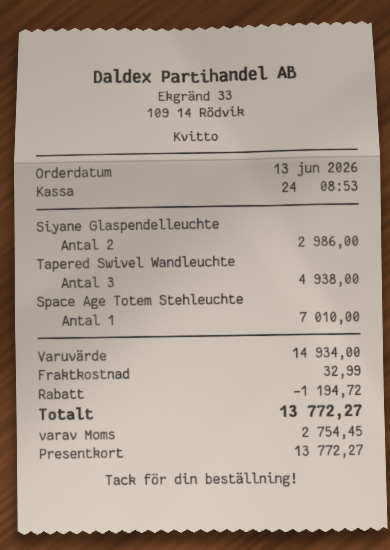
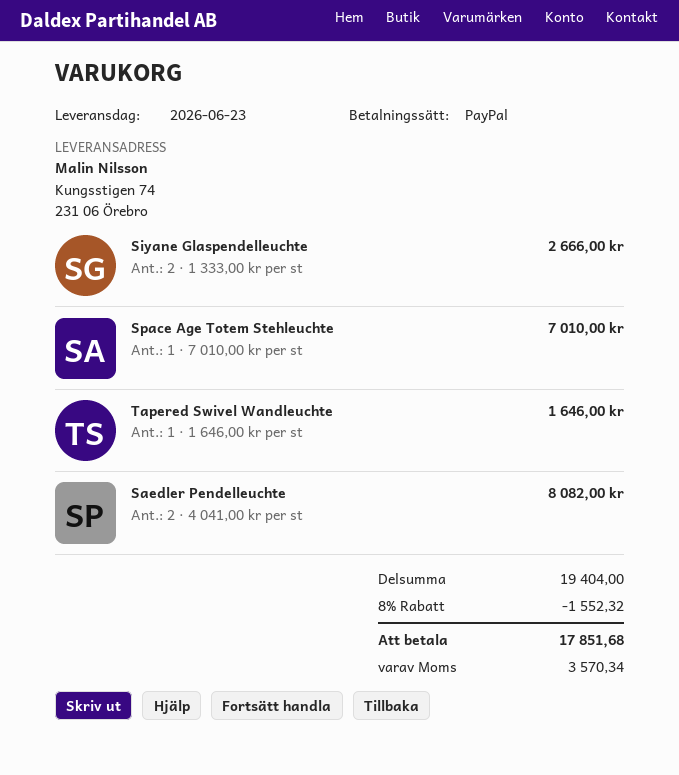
payment method: gift card -> PayPal
Siyane Glaspendelleuchte: 2 for 2986.00 -> 2 for 2666.00
Tapered Swivel Wandleuchte: 3 for 4938.00 -> 1 for 1646.00
Saedler Pendelleuchte: none -> 2 for 8082.00
subtotal: 14934.00 -> 19404.00
discount: 1194.72 -> 1552.32
shipping: 32.99 -> none
tax: 2754.45 -> 3570.34
total: 13772.27 -> 17851.68

